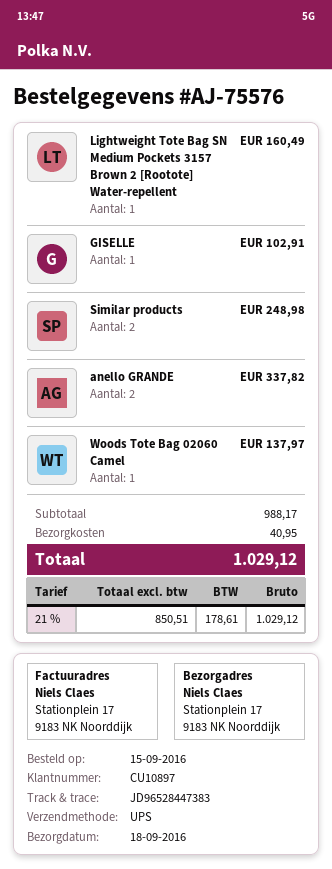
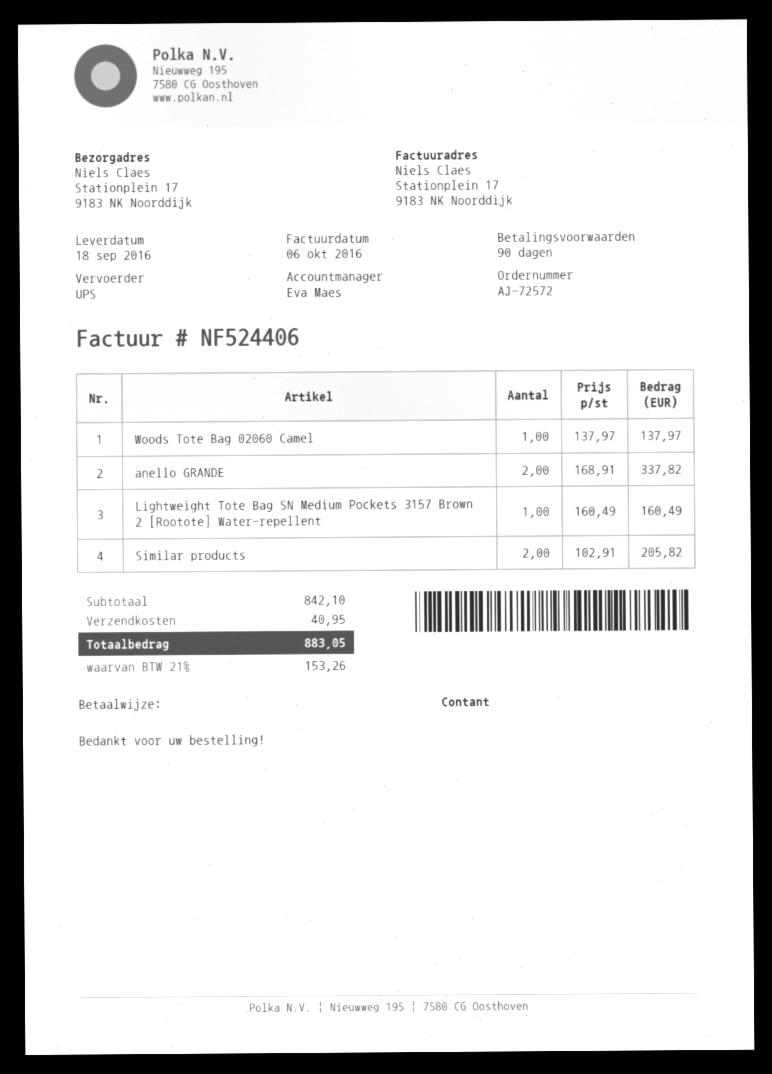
order number: AJ-75576 -> AJ-72572
GISELLE: 1 for 102.91 -> none
Similar products: 2 for 248.98 -> 2 for 205.82
subtotal: 988.17 -> 842.10
tax: 21% = 178.61 -> 21% = 153.26
total: 1029.12 -> 883.05

